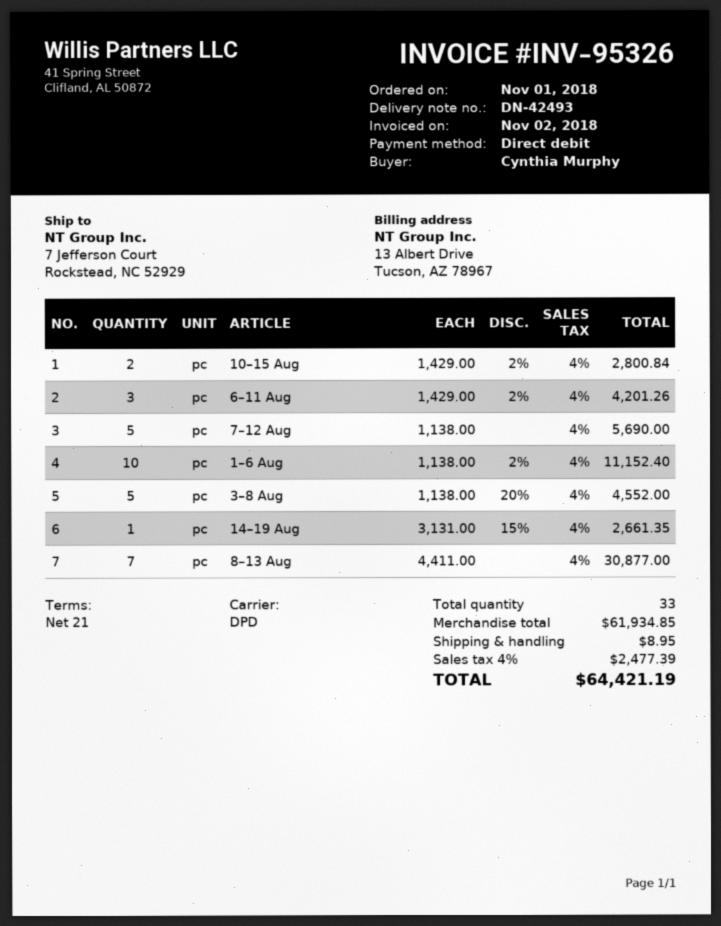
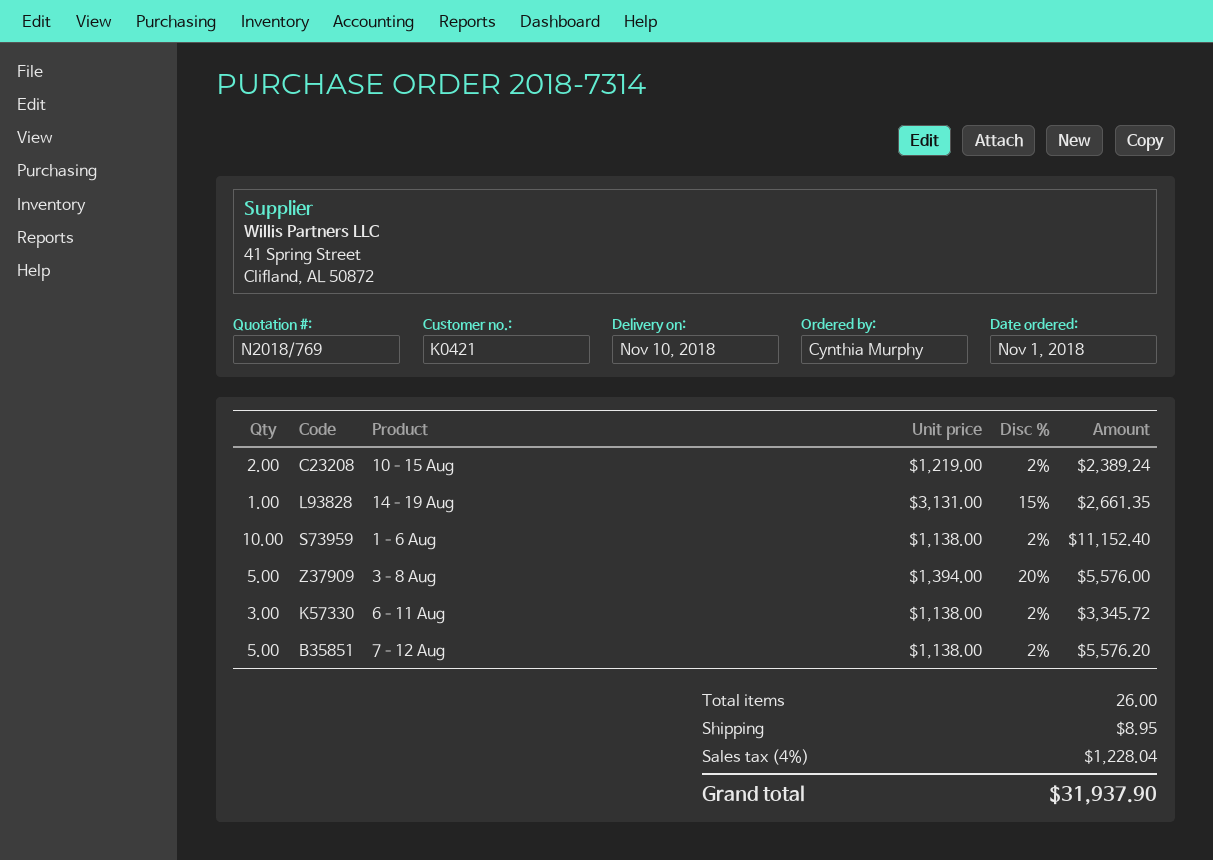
10–15 Aug: 2 x 1429.00 - 2% = 2800.84 -> 2 x 1219.00 - 2% = 2389.24
6–11 Aug: 3 x 1429.00 - 2% = 4201.26 -> 3 x 1138.00 - 2% = 3345.72
7–12 Aug: 5 x 1138.00 = 5690.00 -> 5 x 1138.00 - 2% = 5576.20
3–8 Aug: 5 x 1138.00 - 20% = 4552.00 -> 5 x 1394.00 - 20% = 5576.00
8–13 Aug: 7 x 4411.00 = 30877.00 -> none
total quantity: 33 -> 26
tax: 4% = 2477.39 -> 4% = 1228.04
total: 64421.19 -> 31937.90

